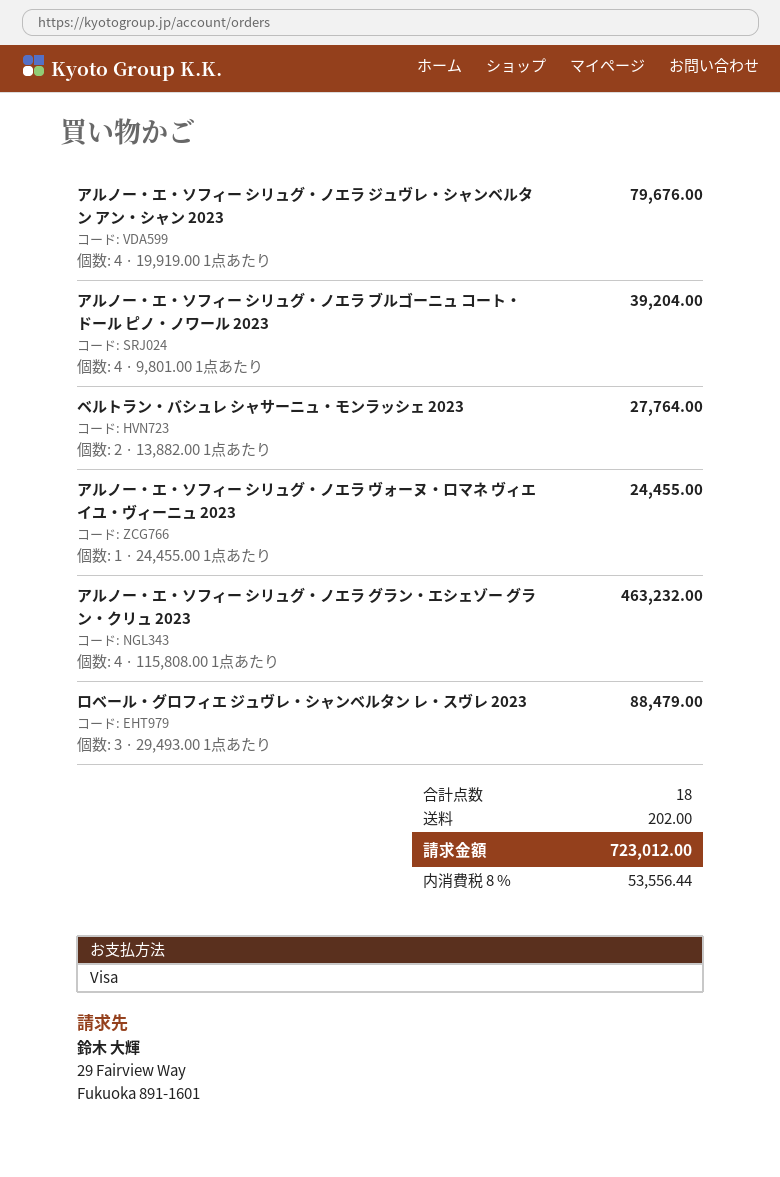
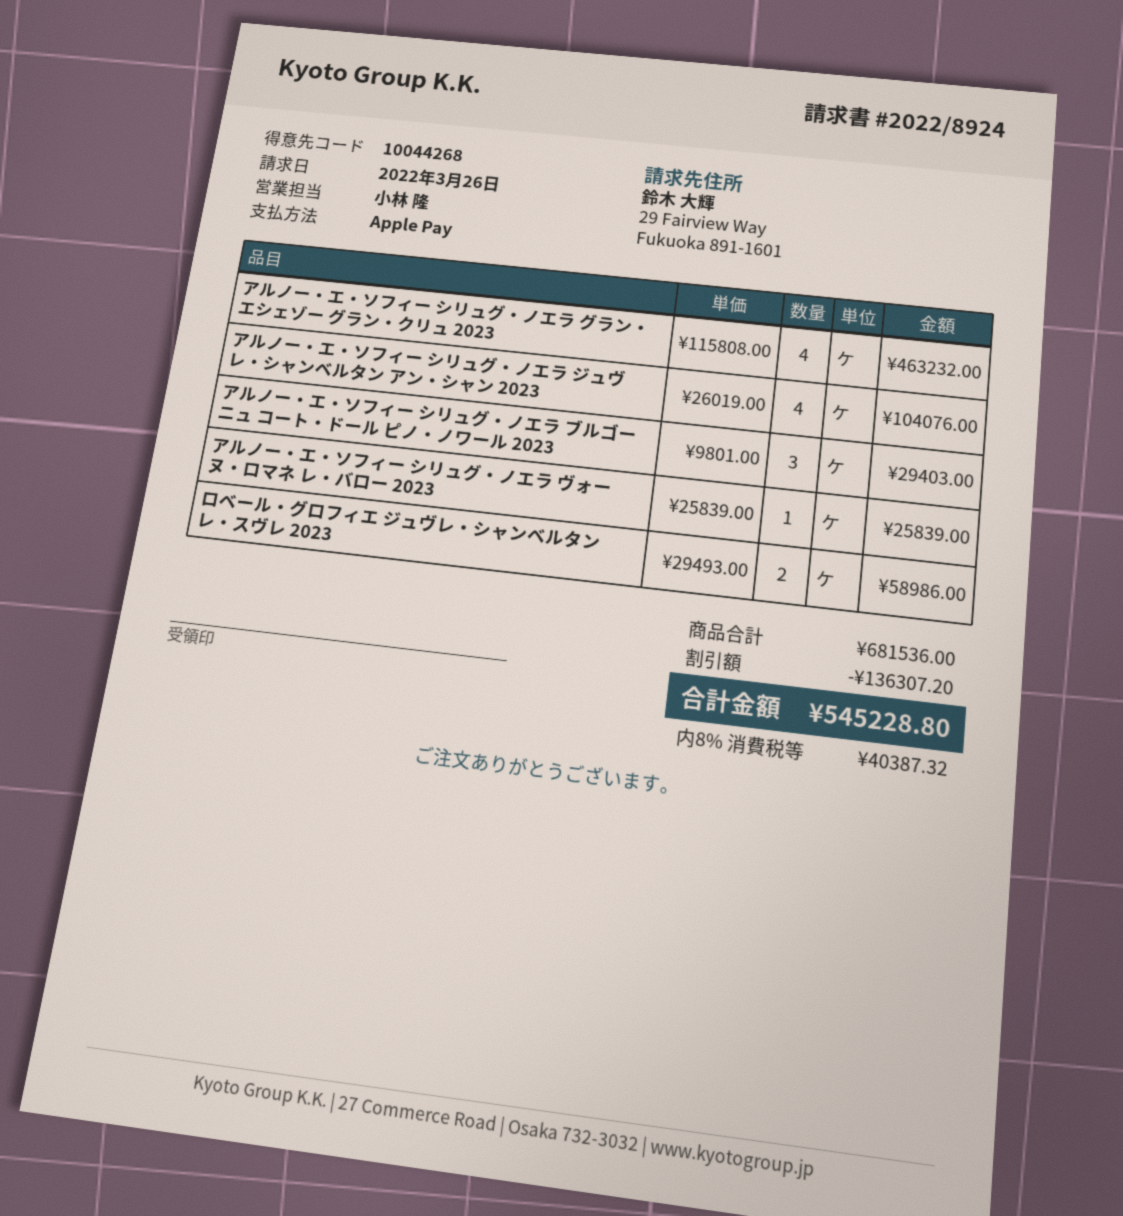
payment method: Visa -> Apple Pay
アルノー・エ・ソフィー シリュグ・ノエラ ジュヴレ・シャンベルタン アン・シャン 2023: 4 x 19919.00 = 79676.00 -> 4 x 26019.00 = 104076.00
アルノー・エ・ソフィー シリュグ・ノエラ ブルゴーニュ コート・ドール ピノ・ノワール 2023: 4 x 9801.00 = 39204.00 -> 3 x 9801.00 = 29403.00
ベルトラン・バシュレ シャサーニュ・モンラッシェ 2023: 2 x 13882.00 = 27764.00 -> none
アルノー・エ・ソフィー シリュグ・ノエラ ヴォーヌ・ロマネ ヴィエイユ・ヴィーニュ 2023: 1 x 24455.00 = 24455.00 -> none
ロベール・グロフィエ ジュヴレ・シャンベルタン レ・スヴレ 2023: 3 x 29493.00 = 88479.00 -> 2 x 29493.00 = 58986.00
アルノー・エ・ソフィー シリュグ・ノエラ ヴォーヌ・ロマネ レ・バロー 2023: none -> 1 x 25839.00 = 25839.00
discount: none -> 136307.20
shipping: 202.00 -> none
tax: 8% = 53556.44 -> 8% = 40387.32
total: 723012.00 -> 545228.80

